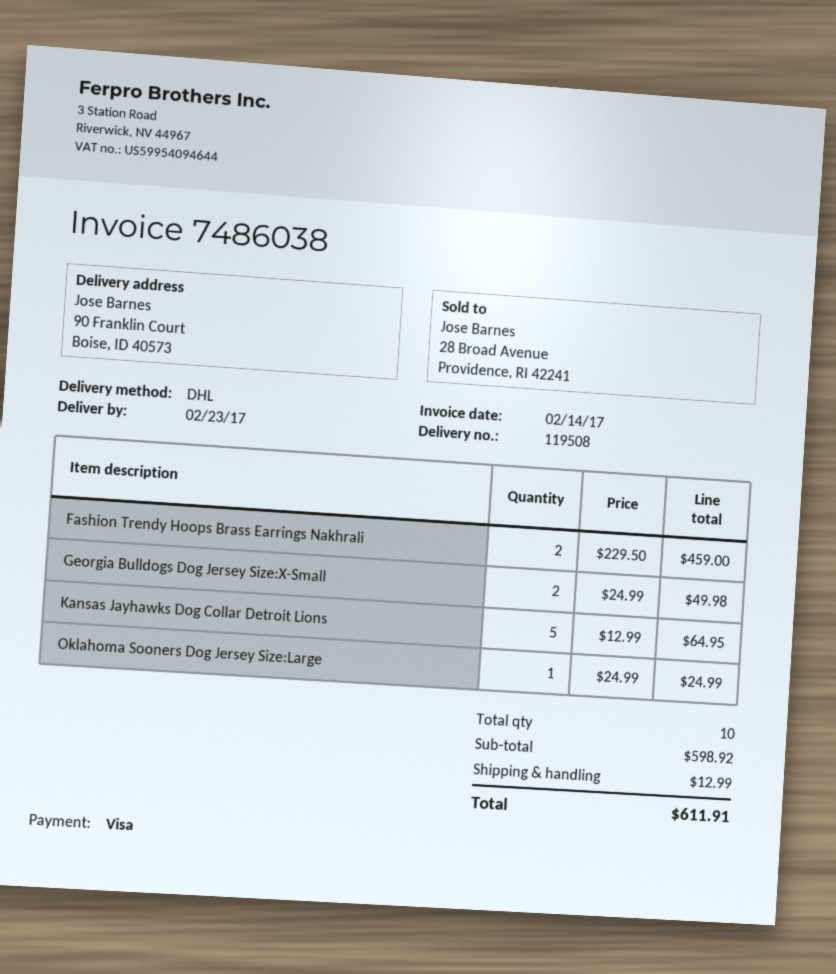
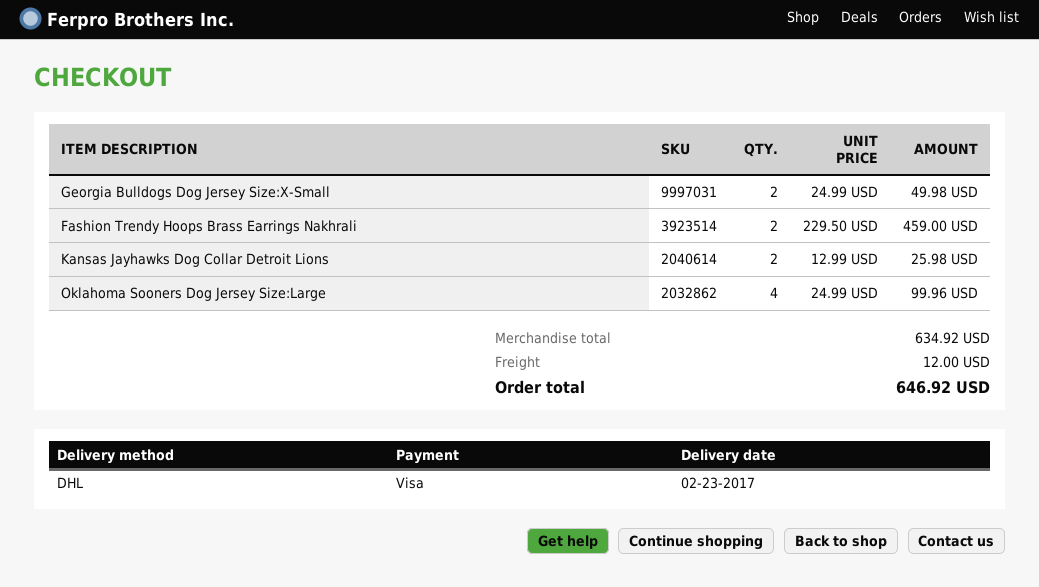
Kansas Jayhawks Dog Collar Detroit Lions: 5 x 12.99 = 64.95 -> 2 x 12.99 = 25.98
Oklahoma Sooners Dog Jersey Size:Large: 1 x 24.99 = 24.99 -> 4 x 24.99 = 99.96
subtotal: 598.92 -> 634.92
shipping: 12.99 -> 12.00
total: 611.91 -> 646.92

